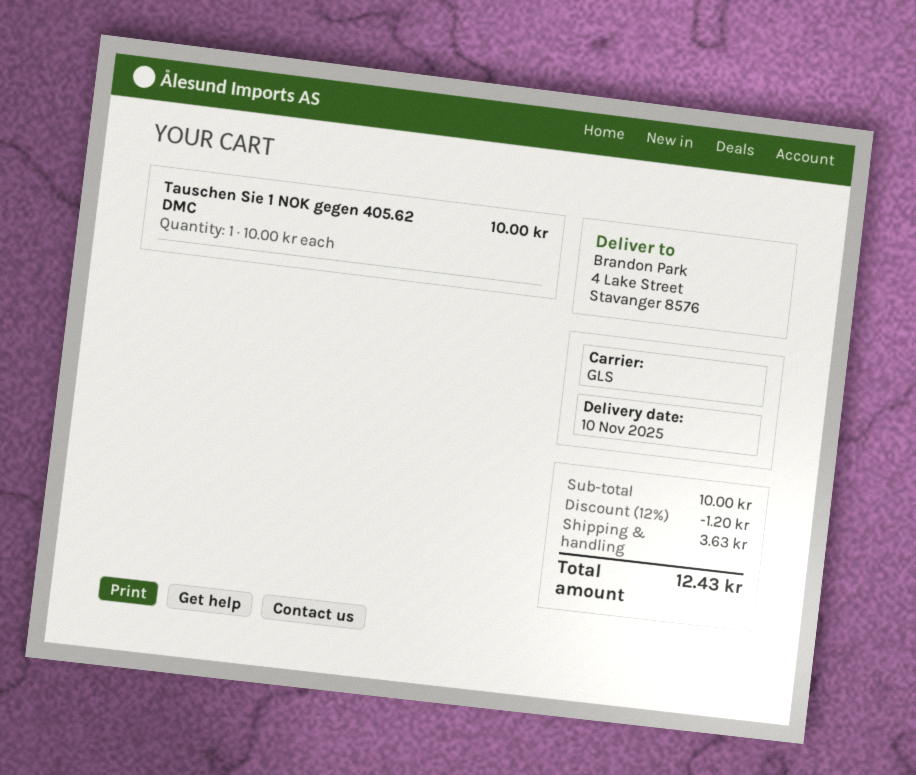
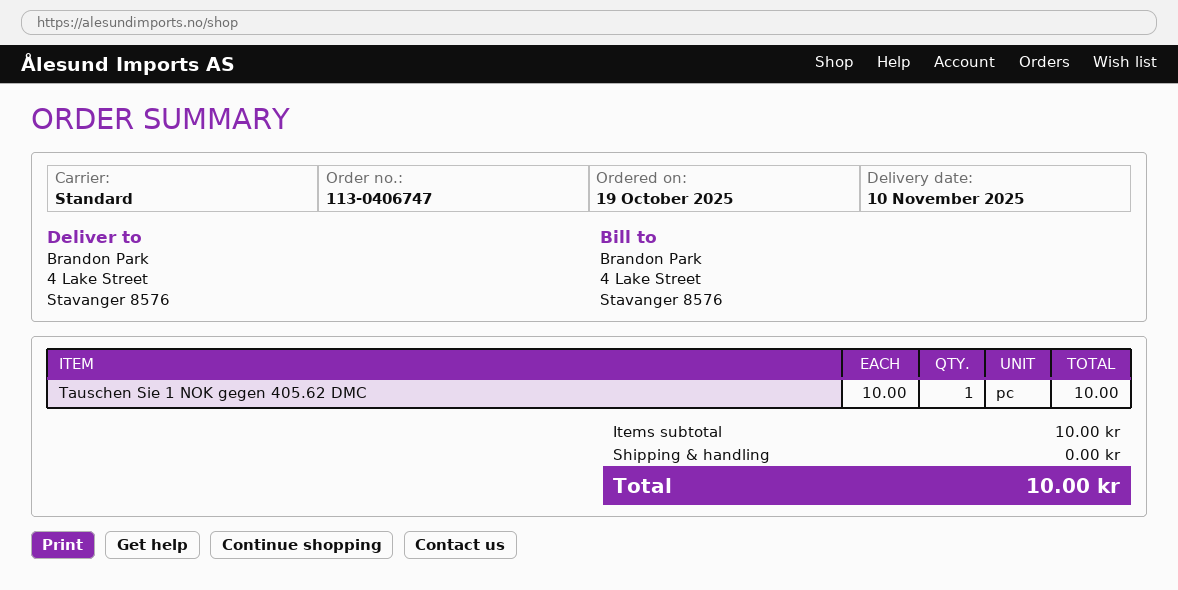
shipping method: GLS -> standard
discount: 12% = 1.20 -> none
shipping: 3.63 -> 0.00
total: 12.43 -> 10.00

